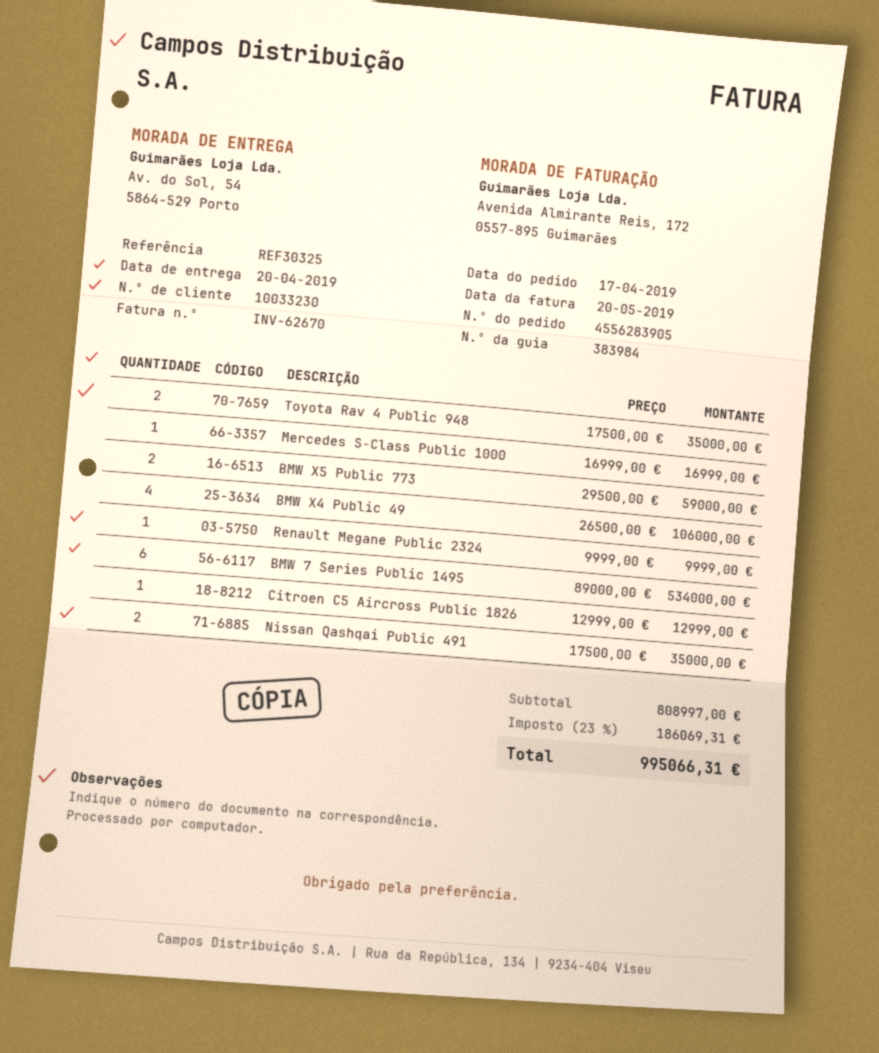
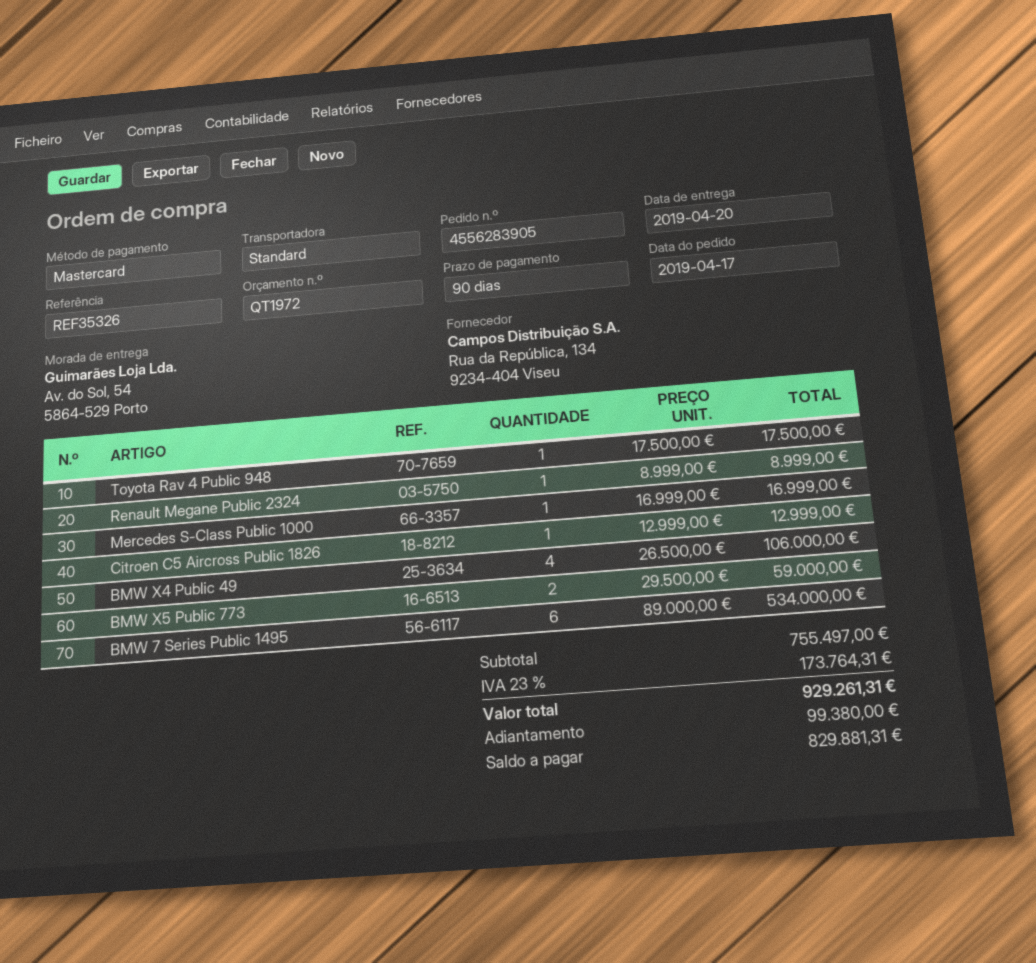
reference: REF30325 -> REF35326
Toyota Rav 4 Public 948: 2 x 17500.00 = 35000.00 -> 1 x 17500.00 = 17500.00
Renault Megane Public 2324: 1 x 9999.00 = 9999.00 -> 1 x 8999.00 = 8999.00
Nissan Qashqai Public 491: 2 x 17500.00 = 35000.00 -> none
subtotal: 808997.00 -> 755497.00
tax: 23% = 186069.31 -> 23% = 173764.31
total: 995066.31 -> 929261.31

